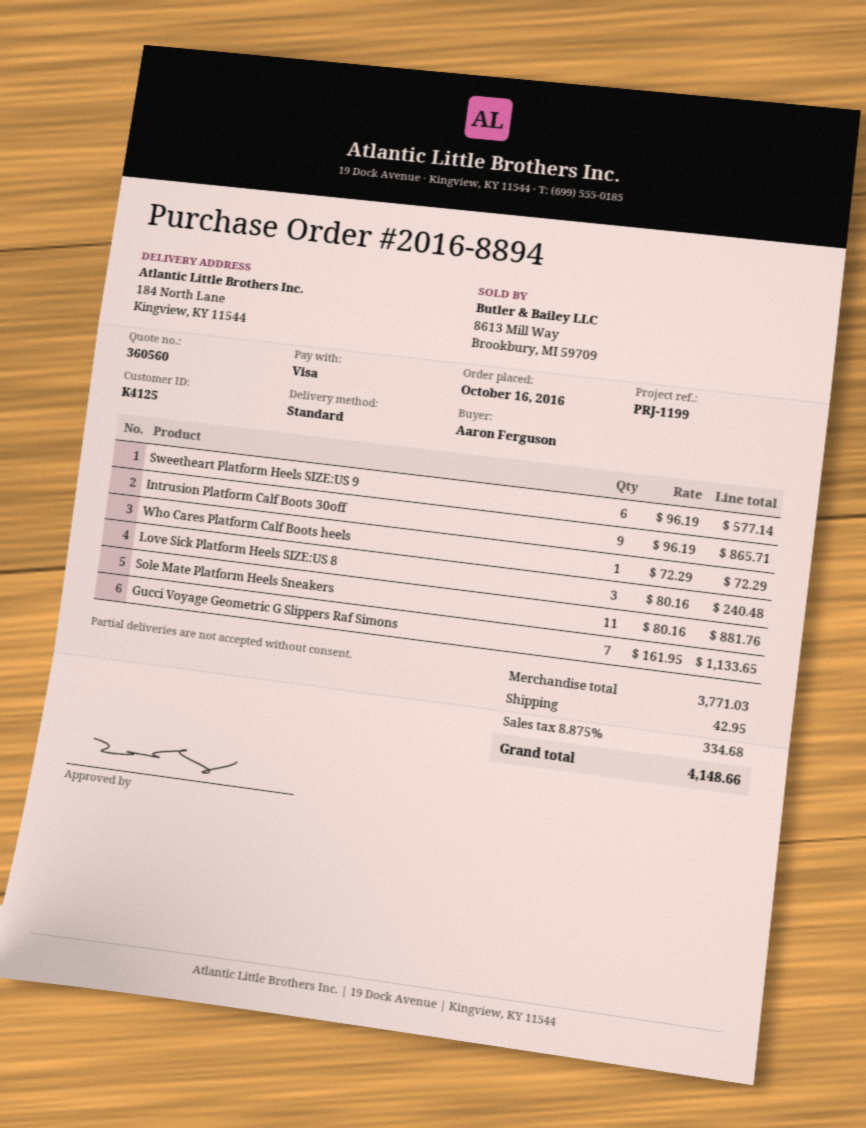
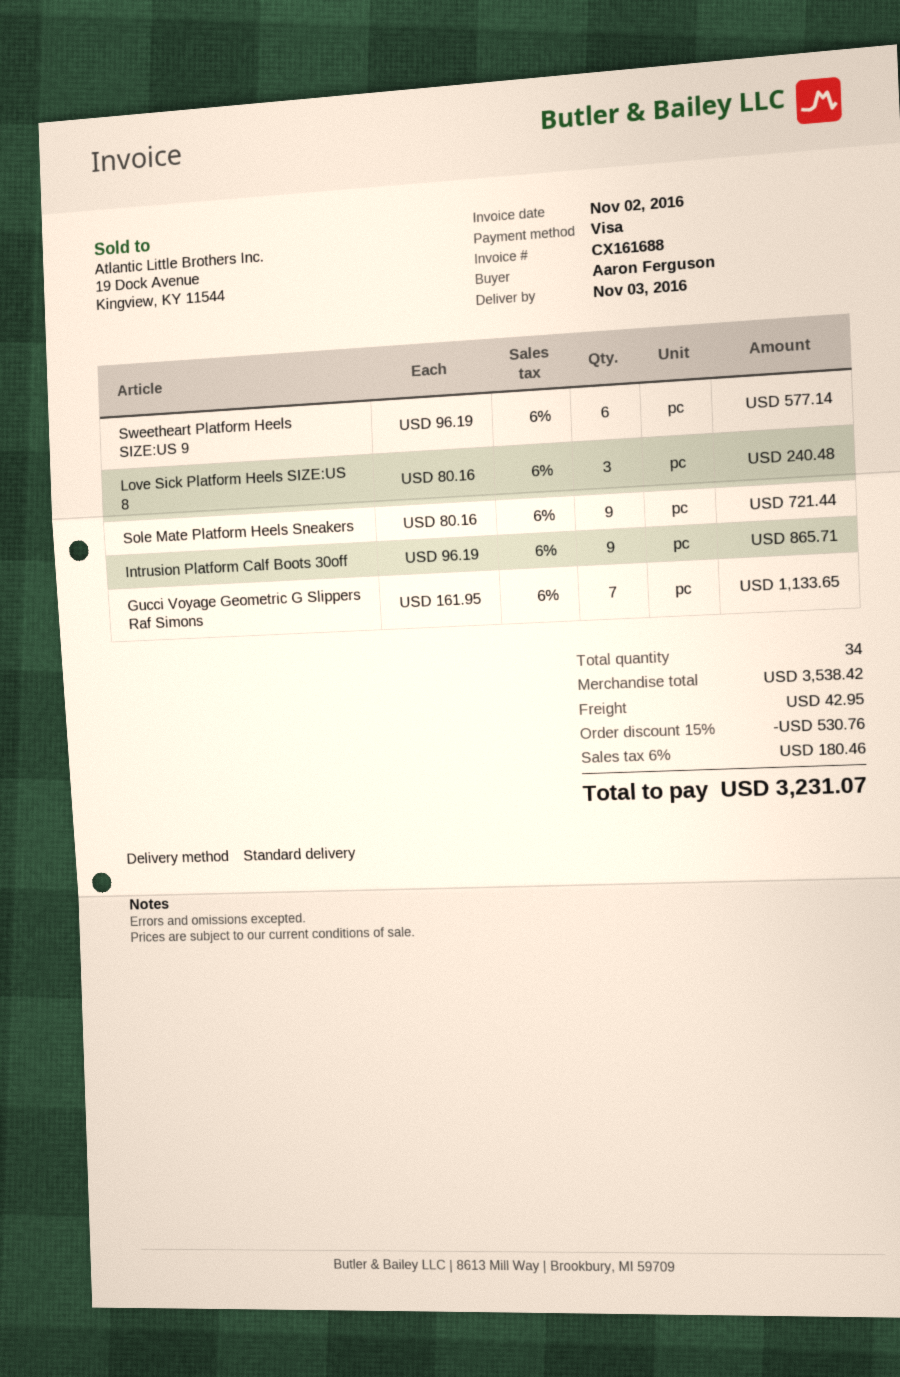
Who Cares Platform Calf Boots heels: 1 x 72.29 = 72.29 -> none
Sole Mate Platform Heels Sneakers: 11 x 80.16 = 881.76 -> 9 x 80.16 = 721.44
subtotal: 3771.03 -> 3538.42
discount: none -> 15% = 530.76
tax: 8.875% = 334.68 -> 6% = 180.46
total: 4148.66 -> 3231.07

